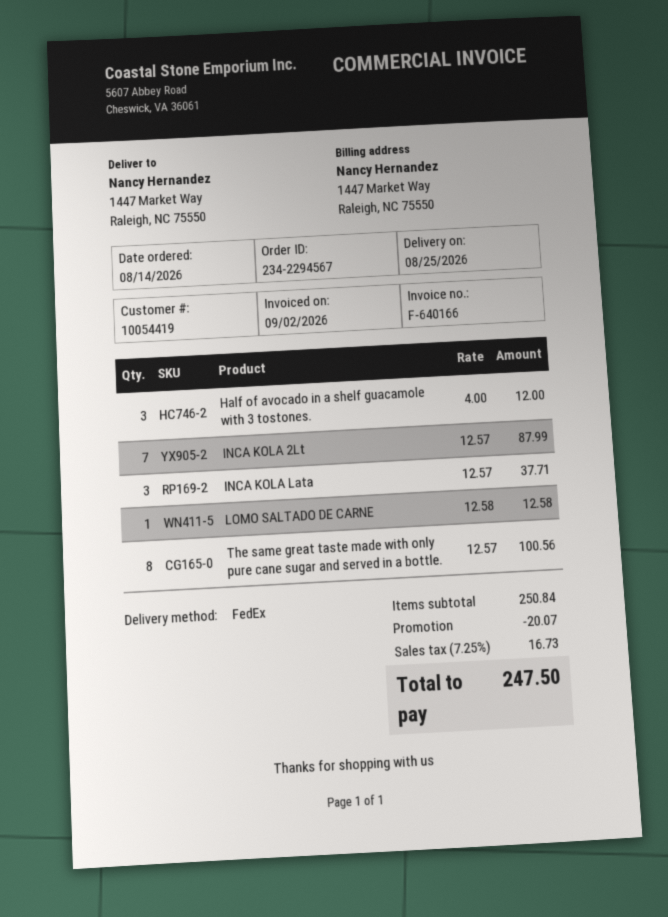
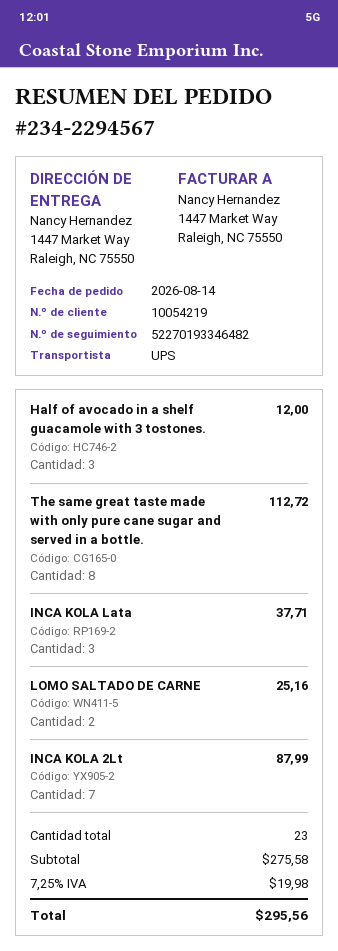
customer number: 10054419 -> 10054219
shipping method: FedEx -> UPS
LOMO SALTADO DE CARNE: 1 for 12.58 -> 2 for 25.16
The same great taste made with only pure cane sugar and served in a bottle.: 8 for 100.56 -> 8 for 112.72
subtotal: 250.84 -> 275.58
discount: 20.07 -> none
tax: 7.25% = 16.73 -> 7.25% = 19.98
total: 247.50 -> 295.56

